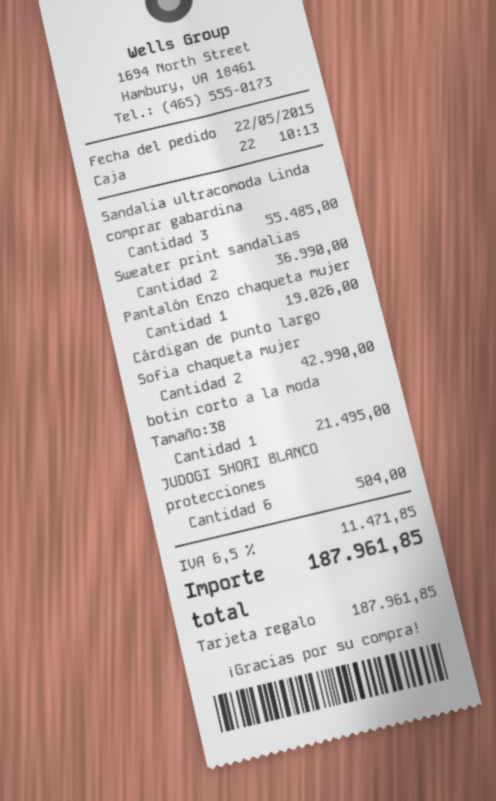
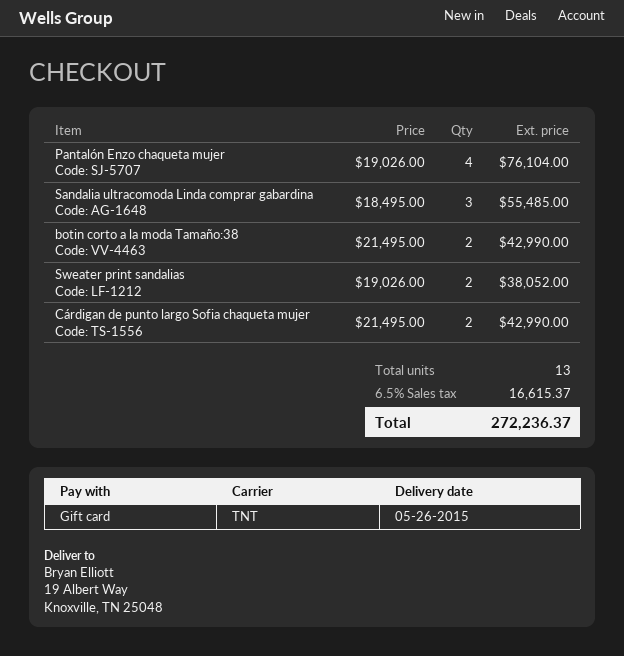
Sweater print sandalias: 2 for 36990.00 -> 2 for 38052.00
Pantalón Enzo chaqueta mujer: 1 for 19026.00 -> 4 for 76104.00
botin corto a la moda Tamaño:38: 1 for 21495.00 -> 2 for 42990.00
JUDOGI SHORI BLANCO protecciones: 6 for 504.00 -> none
tax: 6.5% = 11471.85 -> 6.5% = 16615.37
total: 187961.85 -> 272236.37

